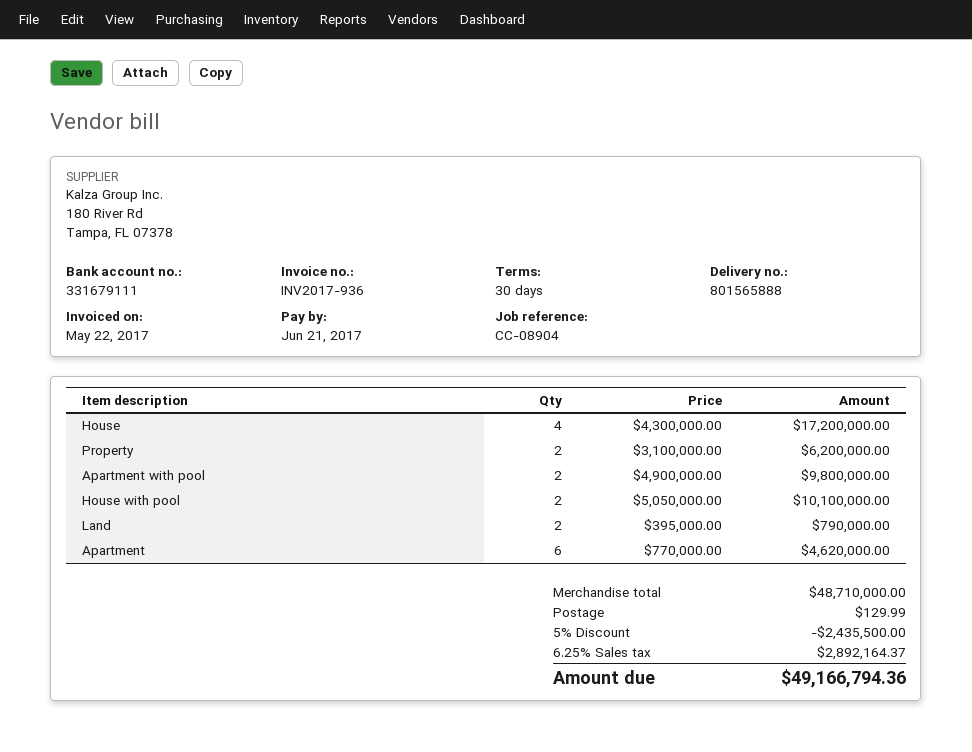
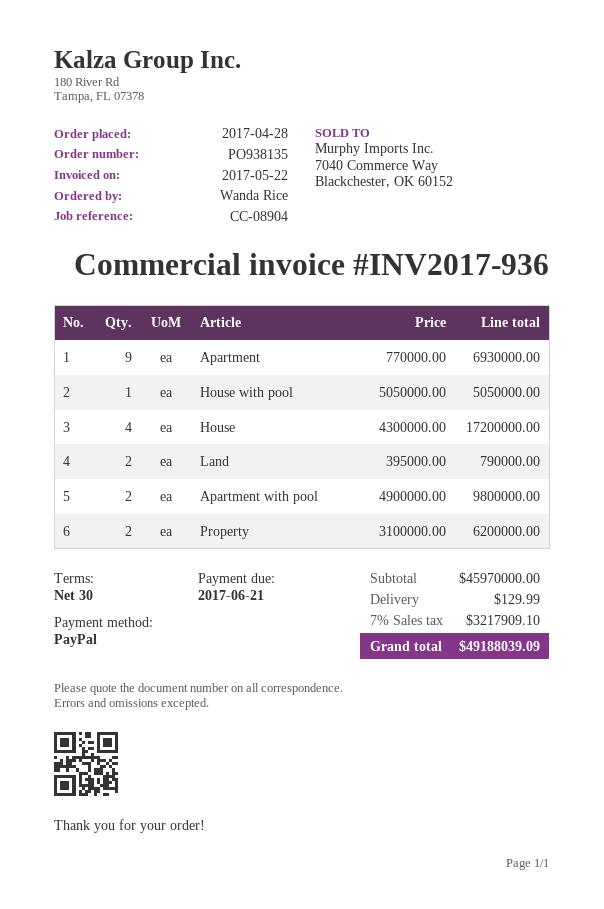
House with pool: 2 x 5050000.00 = 10100000.00 -> 1 x 5050000.00 = 5050000.00
Apartment: 6 x 770000.00 = 4620000.00 -> 9 x 770000.00 = 6930000.00
subtotal: 48710000.00 -> 45970000.00
discount: 5% = 2435500.00 -> none
tax: 6.25% = 2892164.37 -> 7% = 3217909.10
total: 49166794.36 -> 49188039.09

